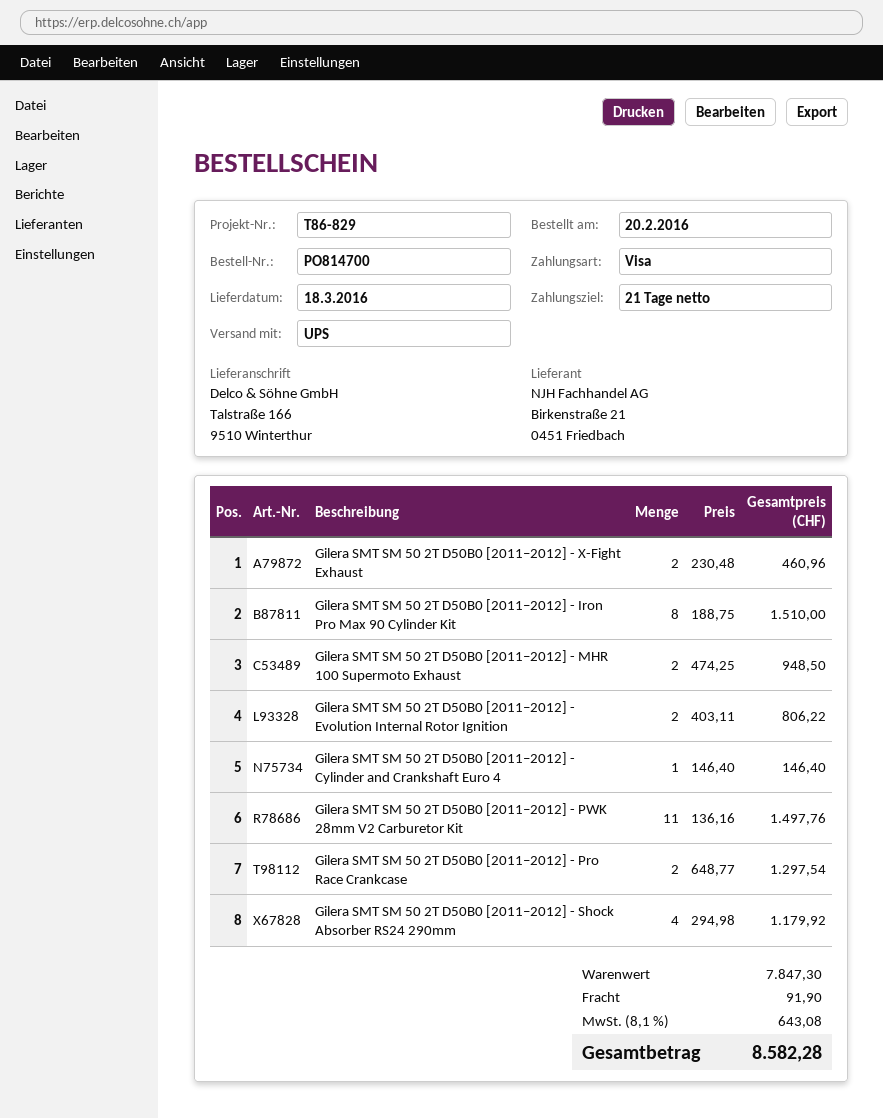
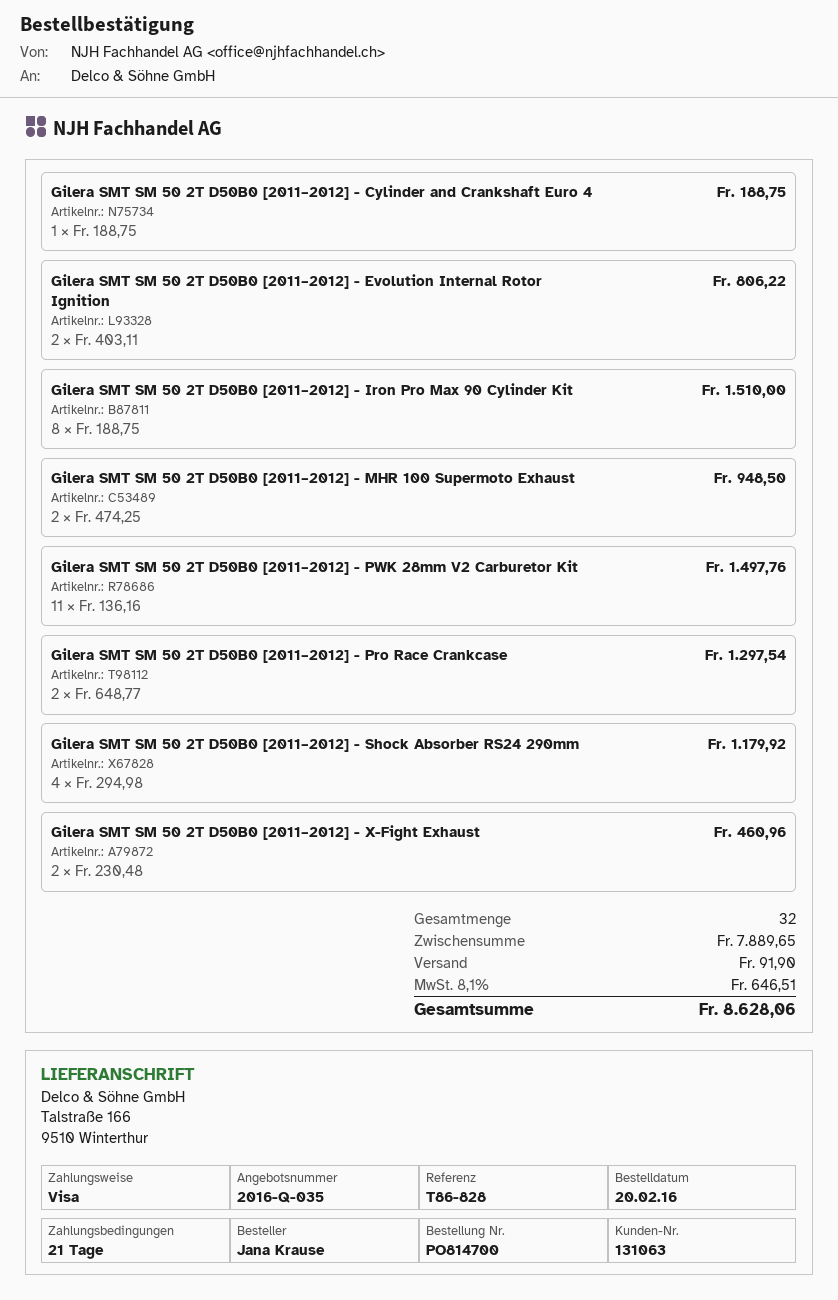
reference: T86-829 -> T86-828
Gilera SMT SM 50 2T D50B0 [2011–2012] - Cylinder and Crankshaft Euro 4: 1 x 146.40 = 146.40 -> 1 x 188.75 = 188.75
subtotal: 7847.30 -> 7889.65
tax: 8.1% = 643.08 -> 8.1% = 646.51
total: 8582.28 -> 8628.06

